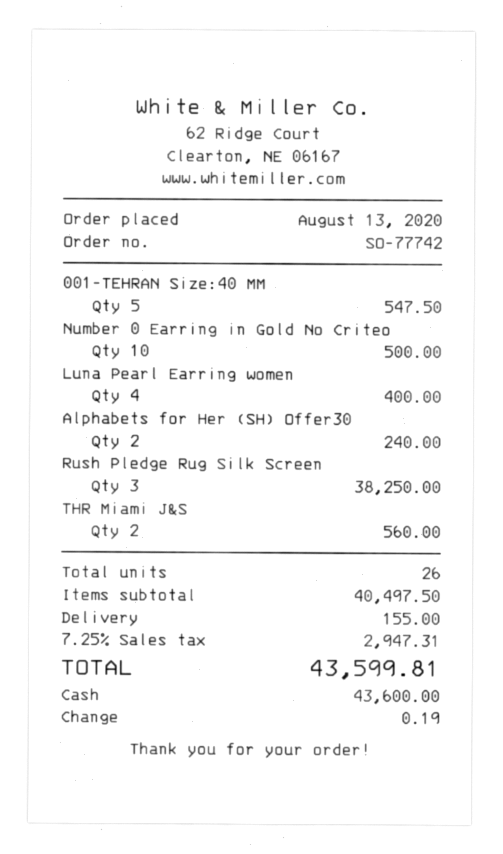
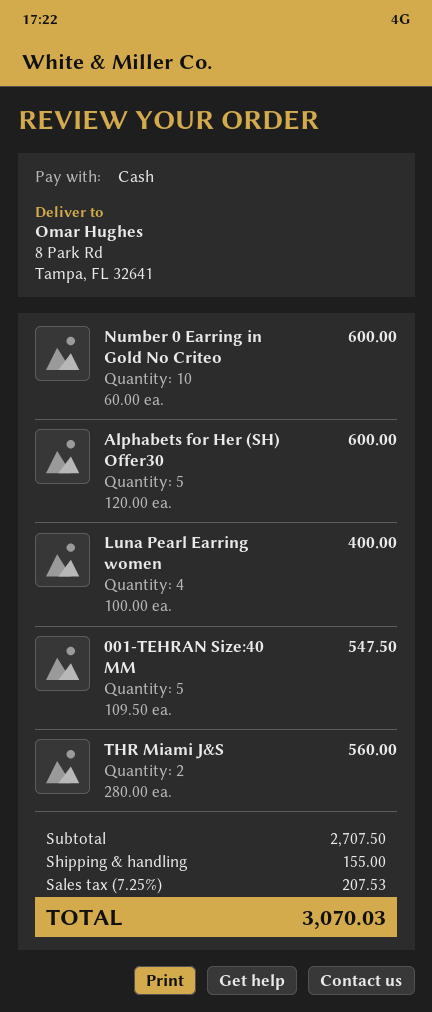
Number 0 Earring in Gold No Criteo: 10 for 500.00 -> 10 for 600.00
Alphabets for Her (SH) Offer30: 2 for 240.00 -> 5 for 600.00
Rush Pledge Rug Silk Screen: 3 for 38250.00 -> none
subtotal: 40497.50 -> 2707.50
tax: 7.25% = 2947.31 -> 7.25% = 207.53
total: 43599.81 -> 3070.03

